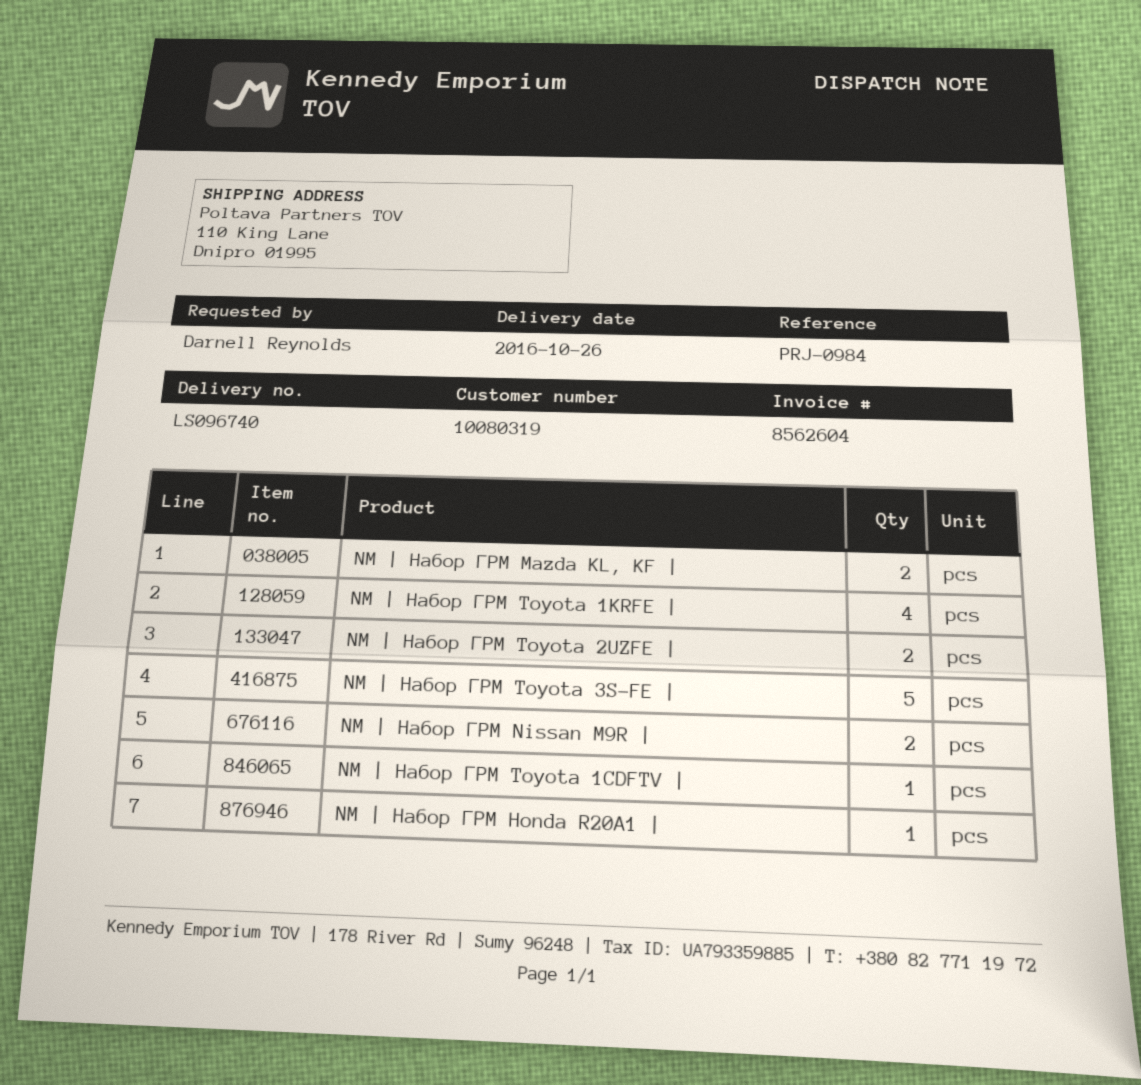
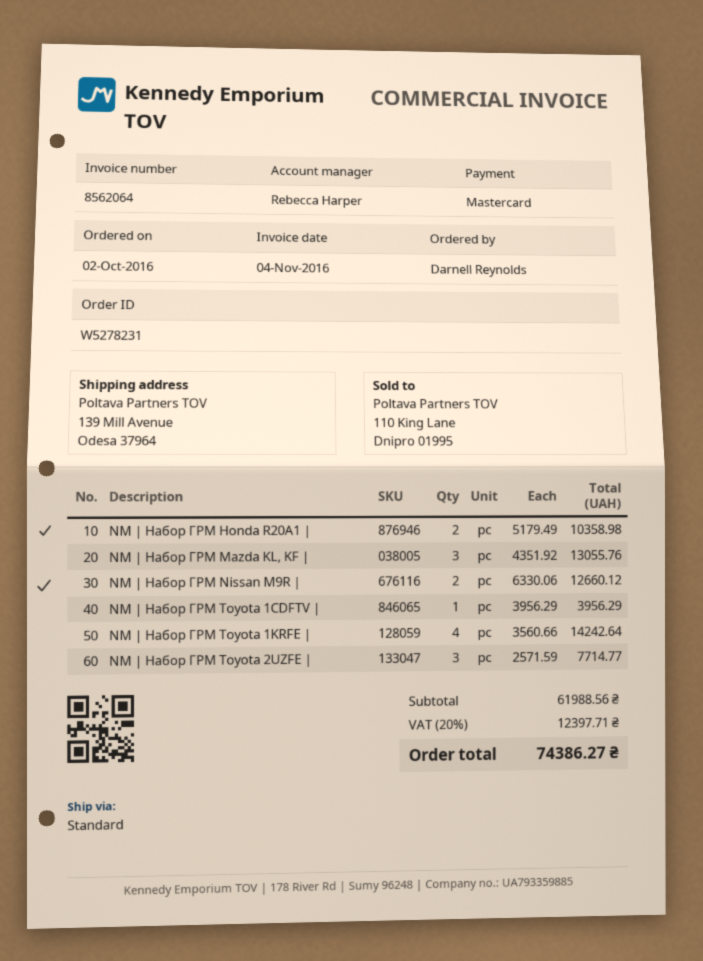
invoice number: 8562604 -> 8562064
ship to: 110 King Lane, Dnipro 01995 -> 139 Mill Avenue, Odesa 37964
NM | Набор ГРМ Mazda KL, KF |: 2 -> 3
NM | Набор ГРМ Toyota 2UZFE |: 2 -> 3
NM | Набор ГРМ Toyota 3S-FE |: 5 -> none
NM | Набор ГРМ Honda R20A1 |: 1 -> 2

